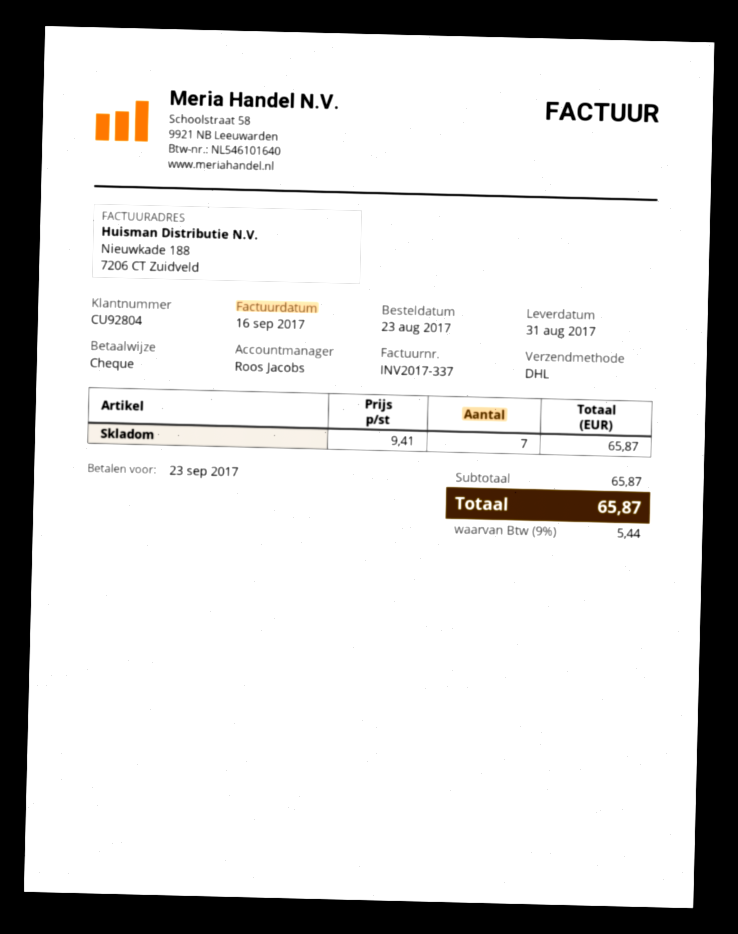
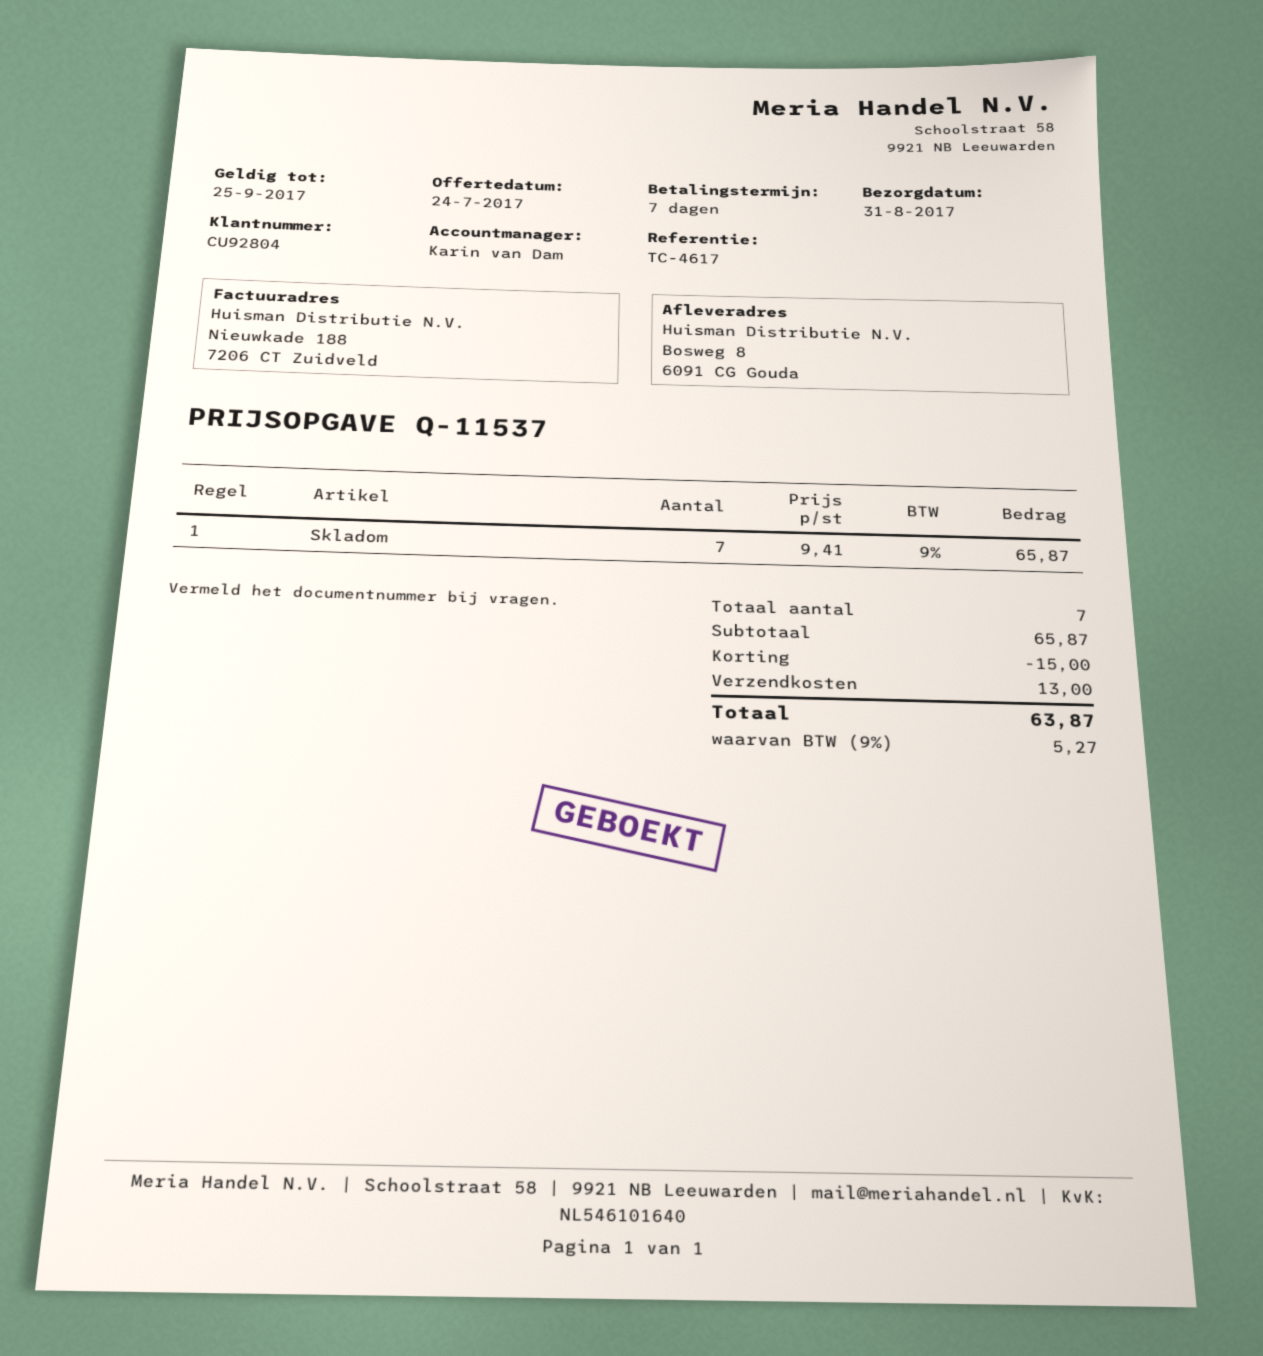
sales rep: Roos Jacobs -> Karin van Dam
discount: none -> 15.00
shipping: none -> 13.00
tax: 9% = 5.44 -> 9% = 5.27
total: 65.87 -> 63.87

